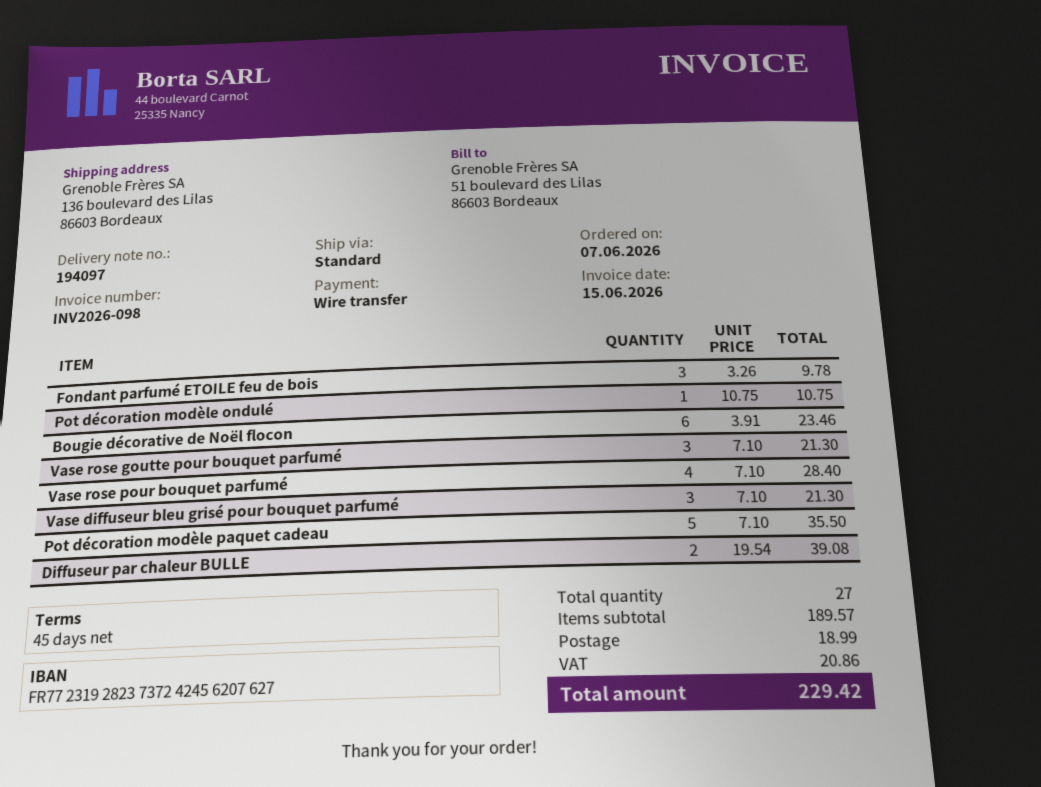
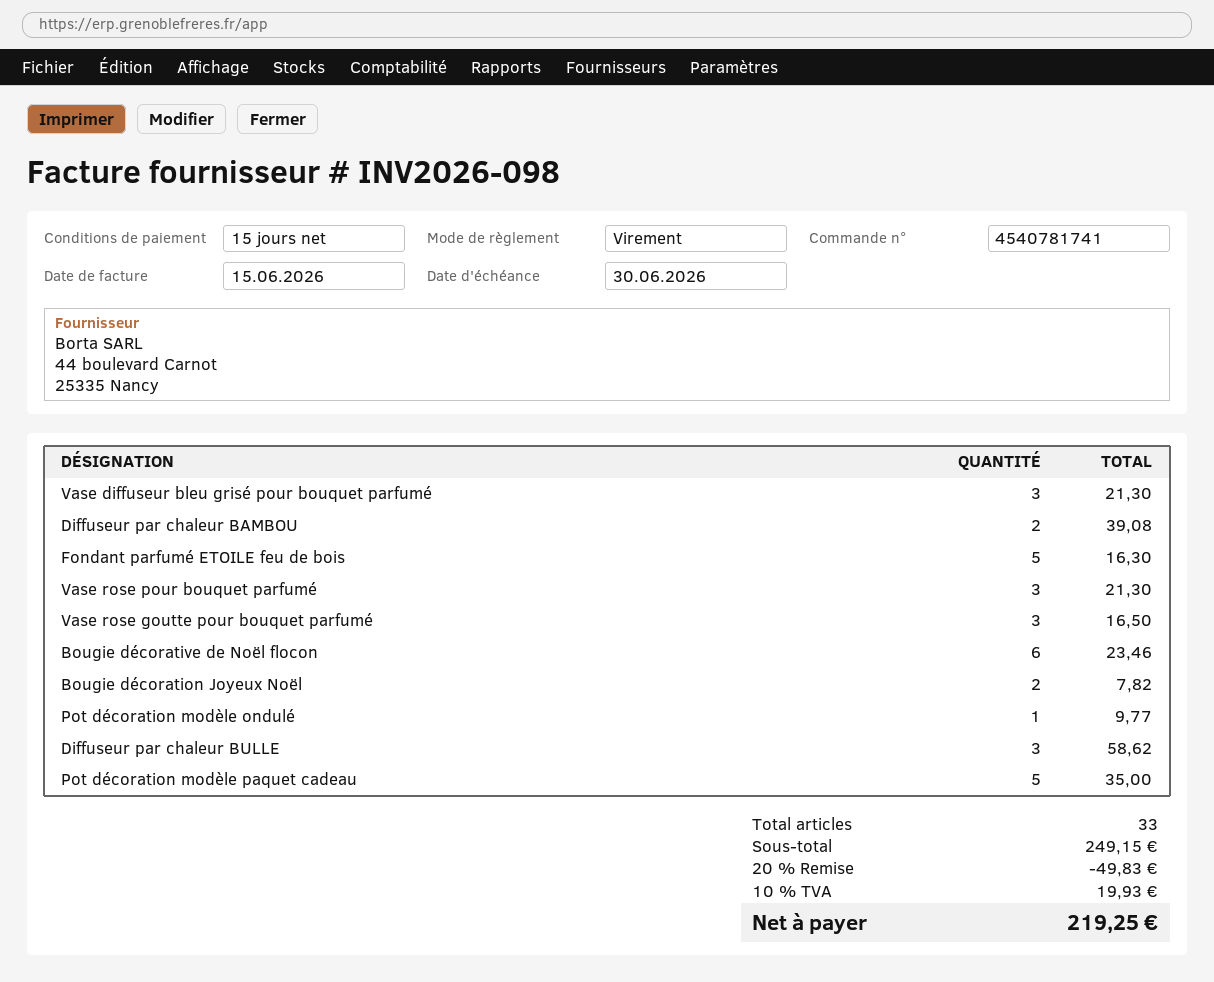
payment terms: 45 days -> 15 days
Fondant parfumé ETOILE feu de bois: 3 for 9.78 -> 5 for 16.30
Pot décoration modèle ondulé: 1 for 10.75 -> 1 for 9.77
Vase rose goutte pour bouquet parfumé: 3 for 21.30 -> 3 for 16.50
Vase rose pour bouquet parfumé: 4 for 28.40 -> 3 for 21.30
Pot décoration modèle paquet cadeau: 5 for 35.50 -> 5 for 35.00
Diffuseur par chaleur BULLE: 2 for 39.08 -> 3 for 58.62
Diffuseur par chaleur BAMBOU: none -> 2 for 39.08
Bougie décoration Joyeux Noël: none -> 2 for 7.82
total quantity: 27 -> 33
subtotal: 189.57 -> 249.15
discount: none -> 20% = 49.83
shipping: 18.99 -> none
tax: 20.86 -> 19.93
total: 229.42 -> 219.25

